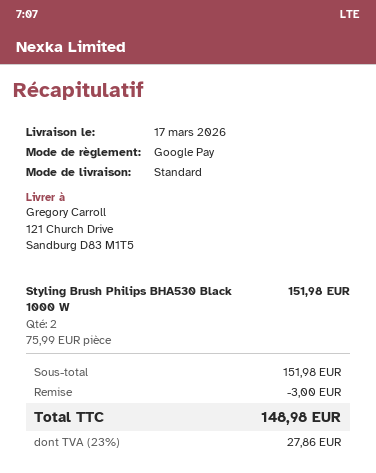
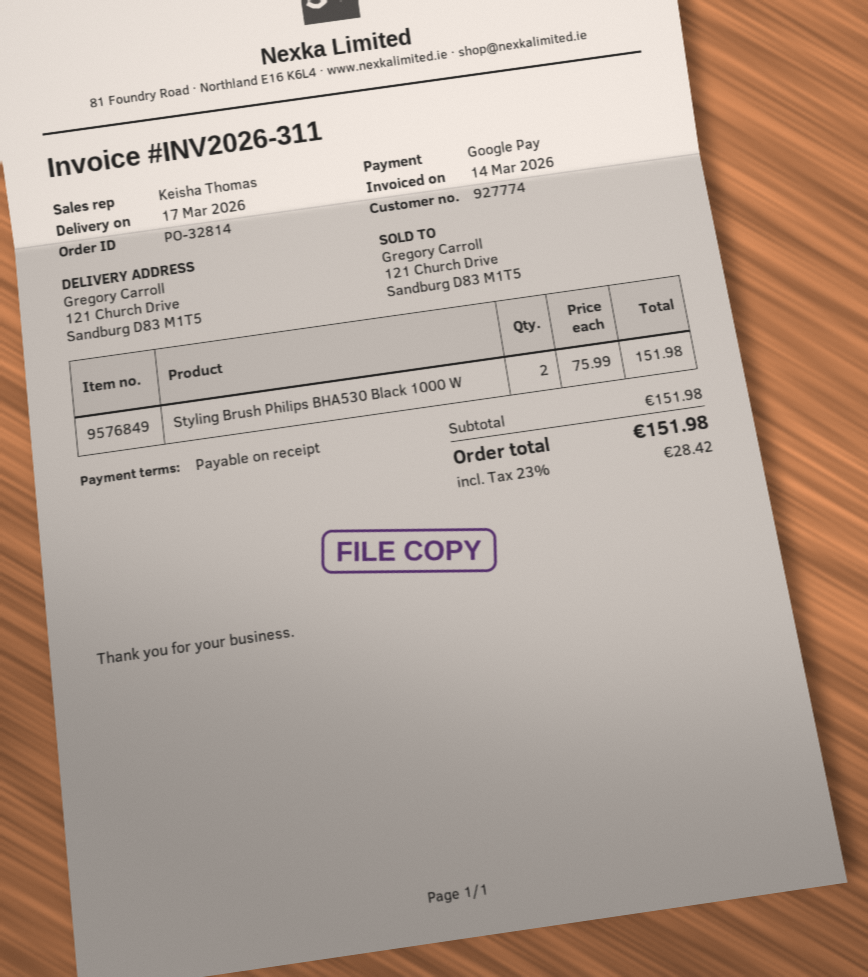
discount: 3.00 -> none
tax: 23% = 27.86 -> 23% = 28.42
total: 148.98 -> 151.98

